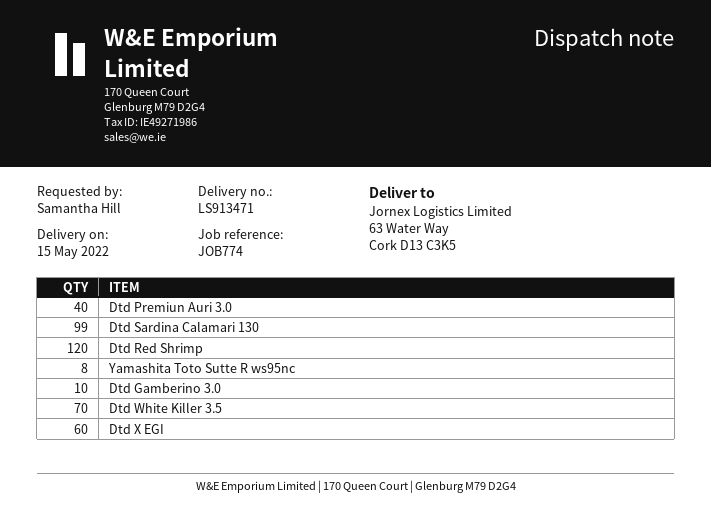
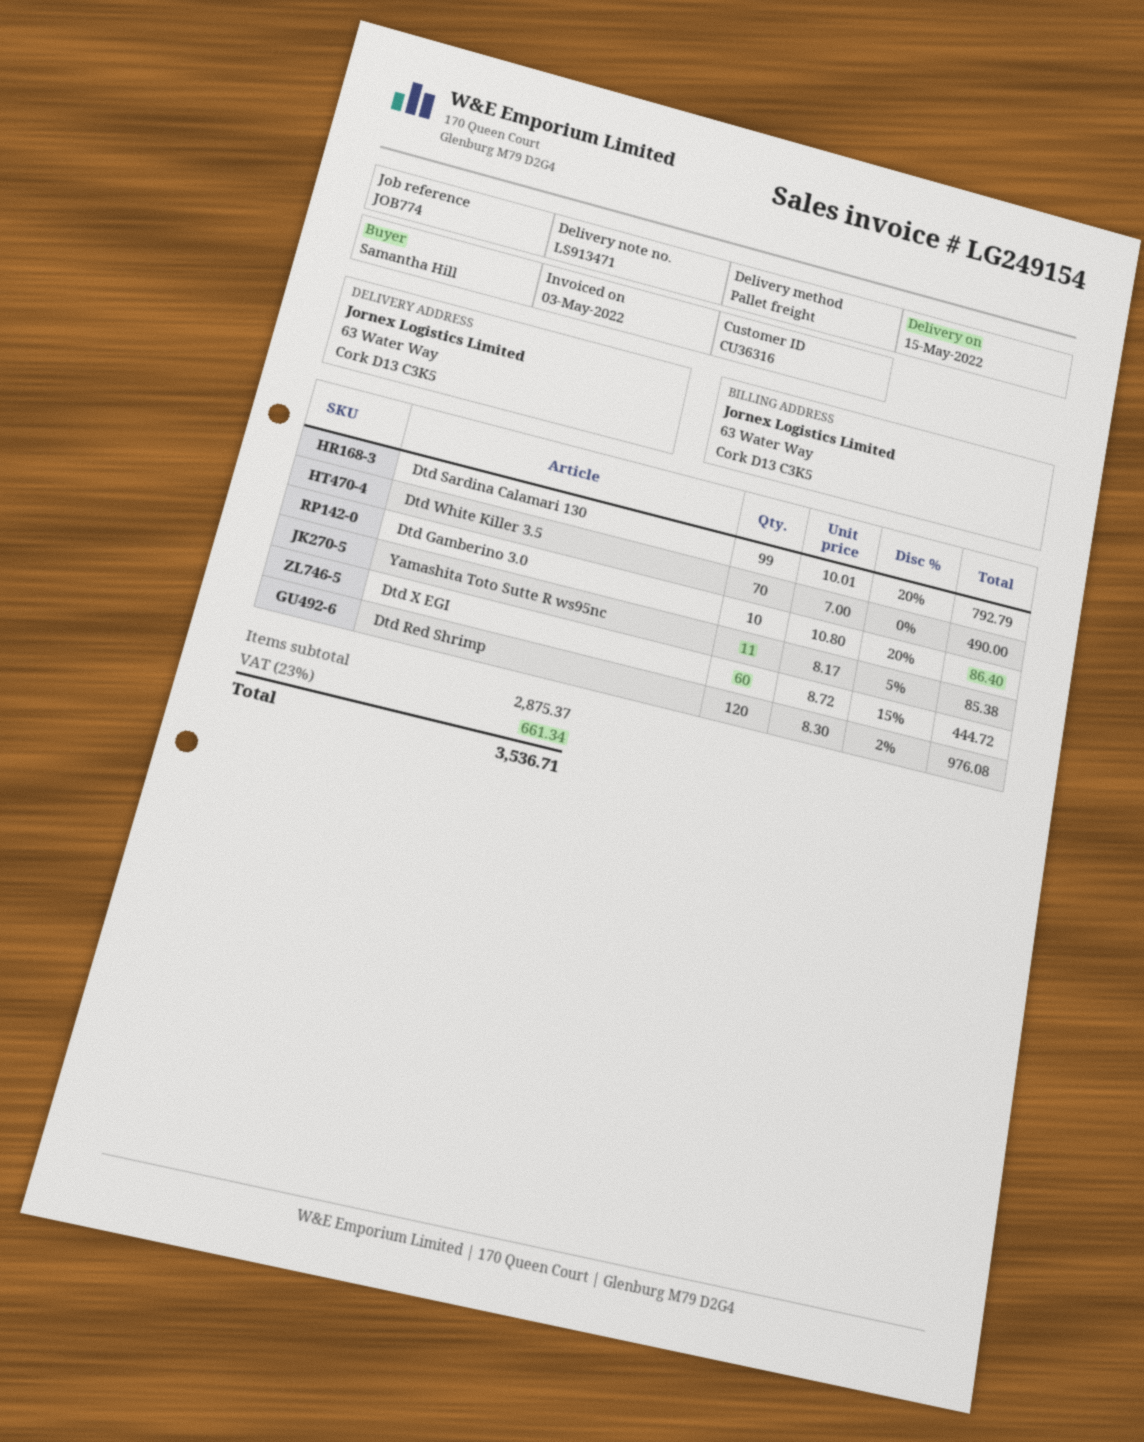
Dtd Premiun Auri 3.0: 40 -> none
Yamashita Toto Sutte R ws95nc: 8 -> 11

